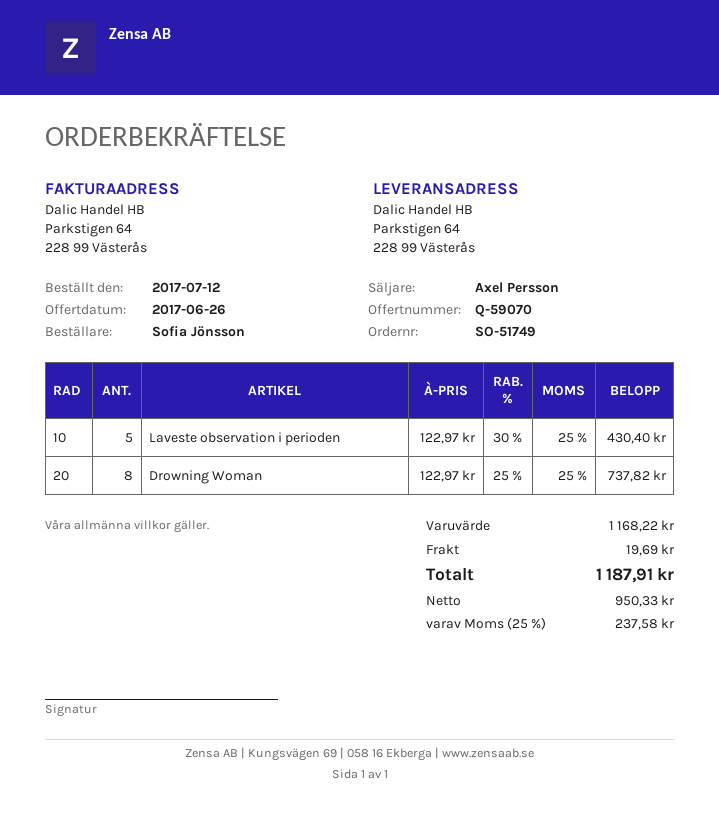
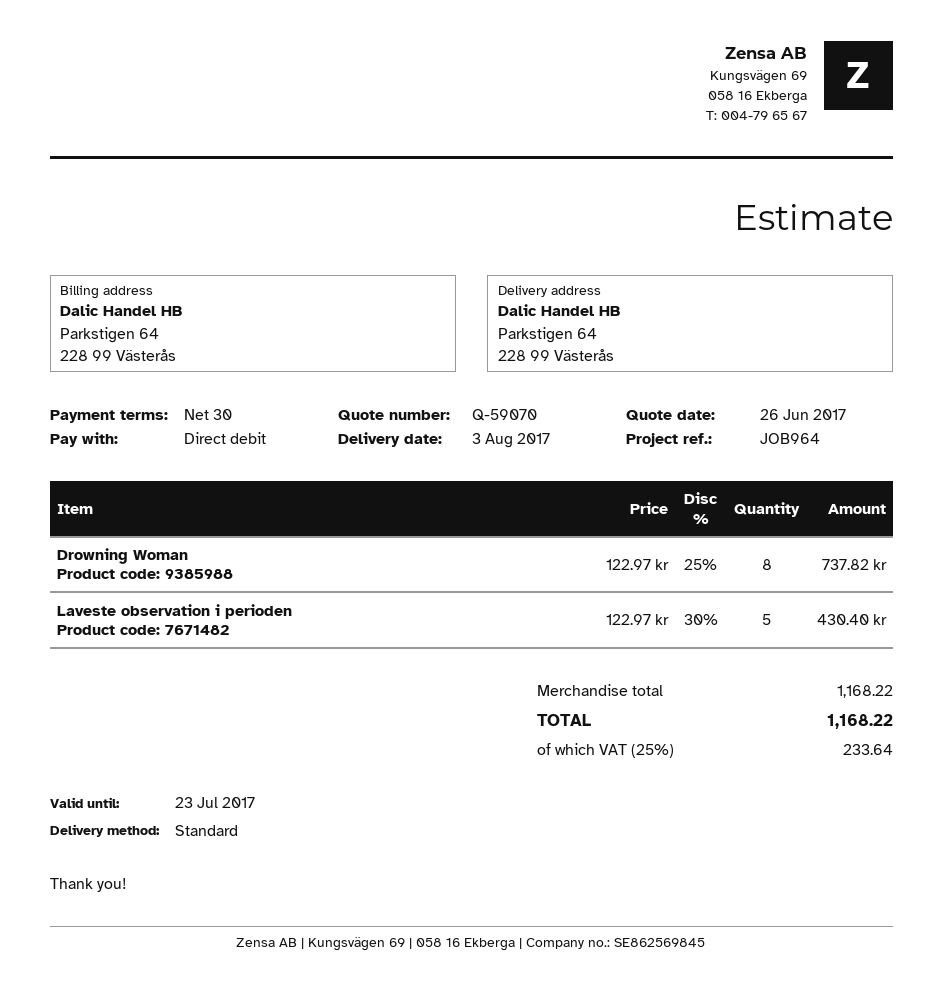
shipping: 19.69 -> none
tax: 25% = 237.58 -> 25% = 233.64
total: 1187.91 -> 1168.22

